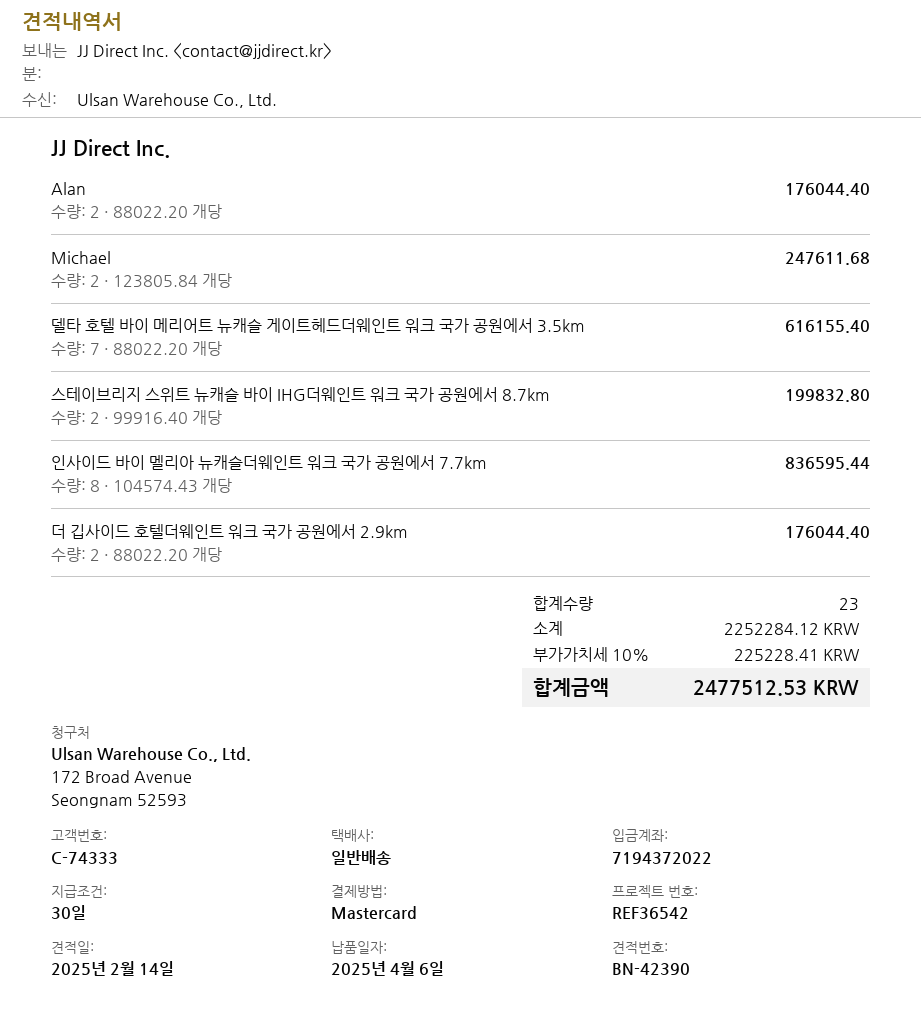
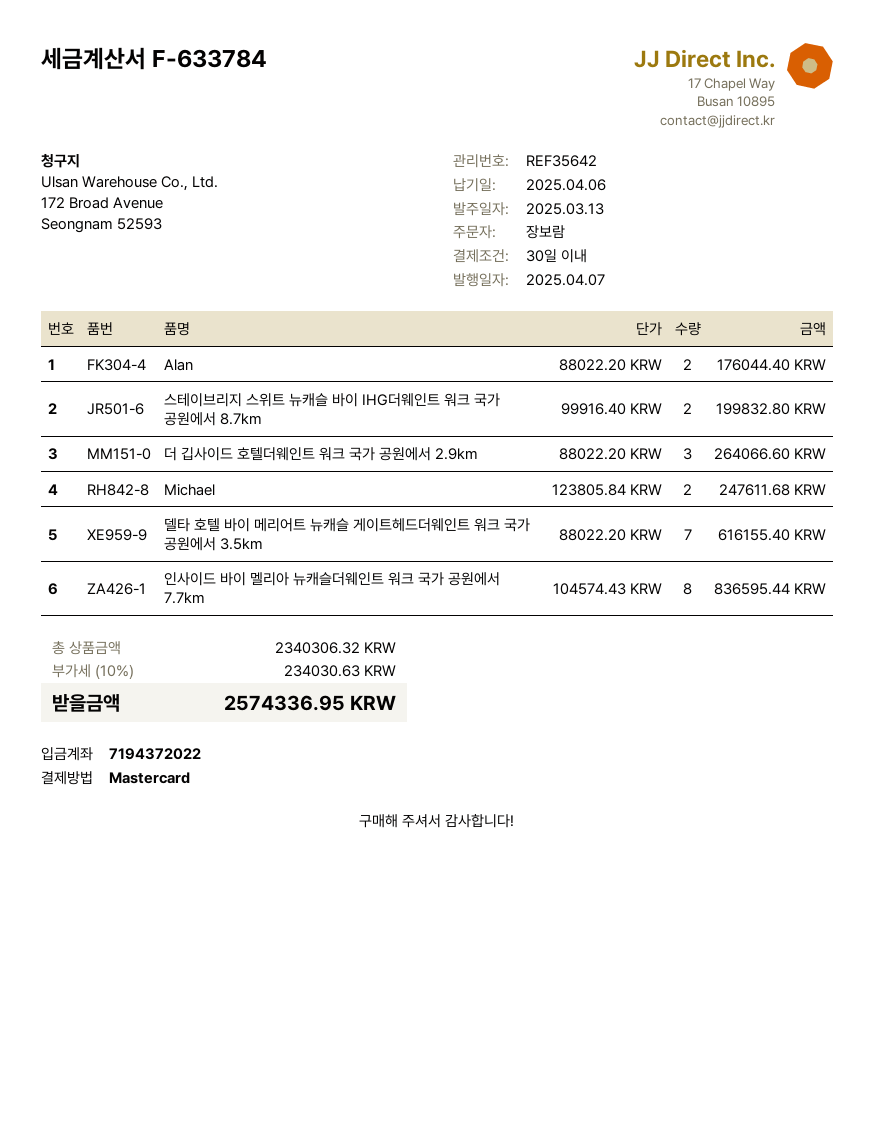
reference: REF36542 -> REF35642
더 깁사이드 호텔더웨인트 워크 국가 공원에서 2.9km: 2 x 88022.20 = 176044.40 -> 3 x 88022.20 = 264066.60
subtotal: 2252284.12 -> 2340306.32
tax: 10% = 225228.41 -> 10% = 234030.63
total: 2477512.53 -> 2574336.95

